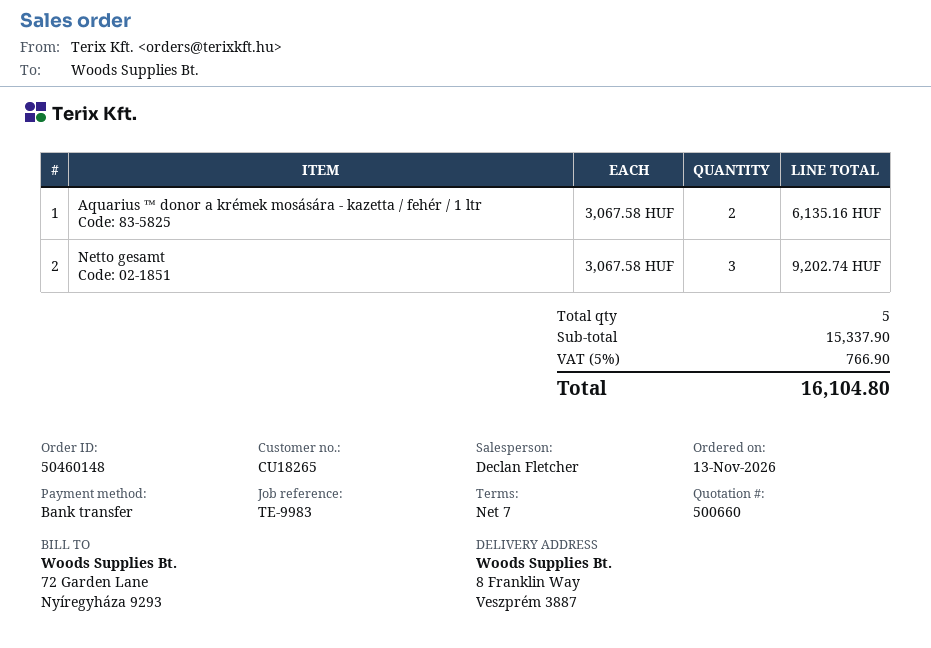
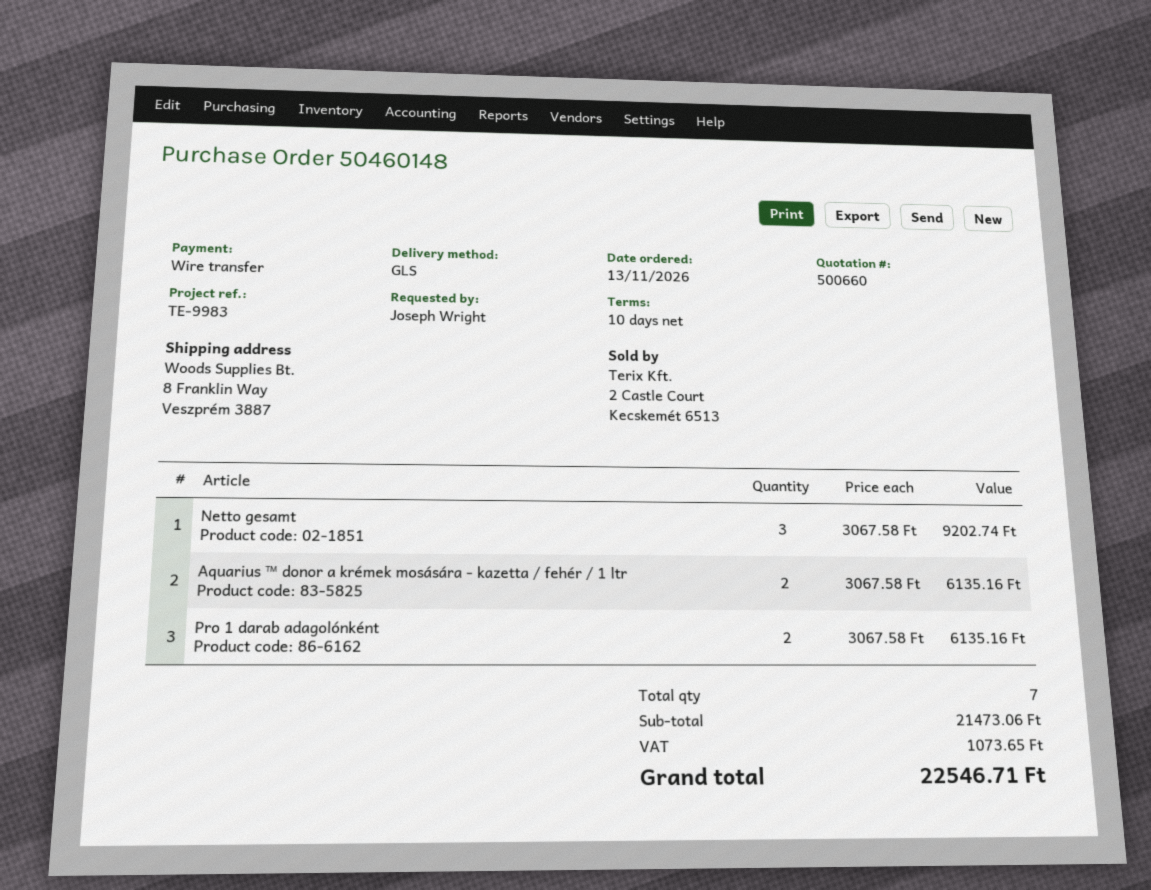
payment terms: 7 days -> 10 days
Pro 1 darab adagolónként: none -> 2 x 3067.58 = 6135.16
total quantity: 5 -> 7
subtotal: 15337.90 -> 21473.06
tax: 766.90 -> 1073.65
total: 16104.80 -> 22546.71

